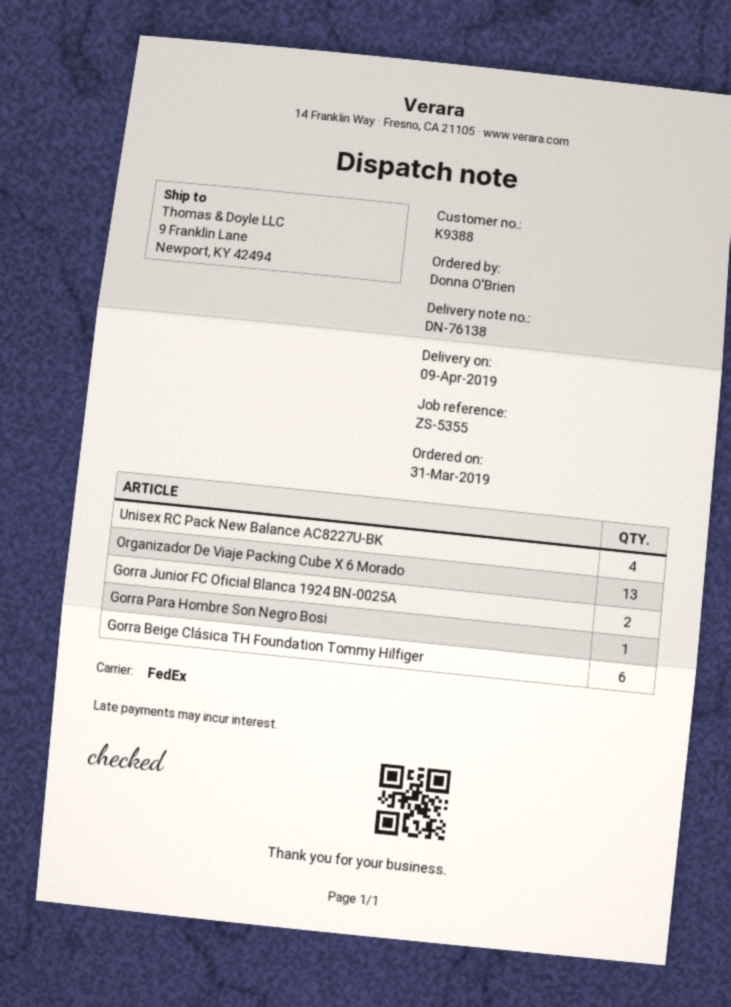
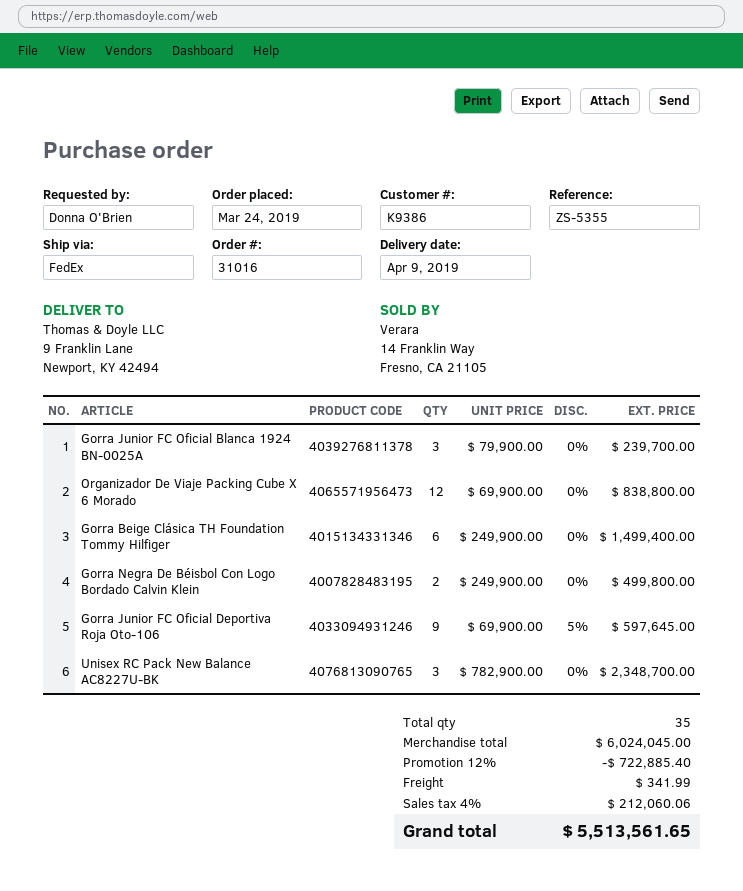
order date: 2019-03-31 -> 2019-03-24
customer number: K9388 -> K9386
Unisex RC Pack New Balance AC8227U-BK: 4 -> 3
Organizador De Viaje Packing Cube X 6 Morado: 13 -> 12
Gorra Junior FC Oficial Blanca 1924 BN-0025A: 2 -> 3
Gorra Para Hombre Son Negro Bosi: 1 -> none
Gorra Negra De Béisbol Con Logo Bordado Calvin Klein: none -> 2
Gorra Junior FC Oficial Deportiva Roja Oto-106: none -> 9

